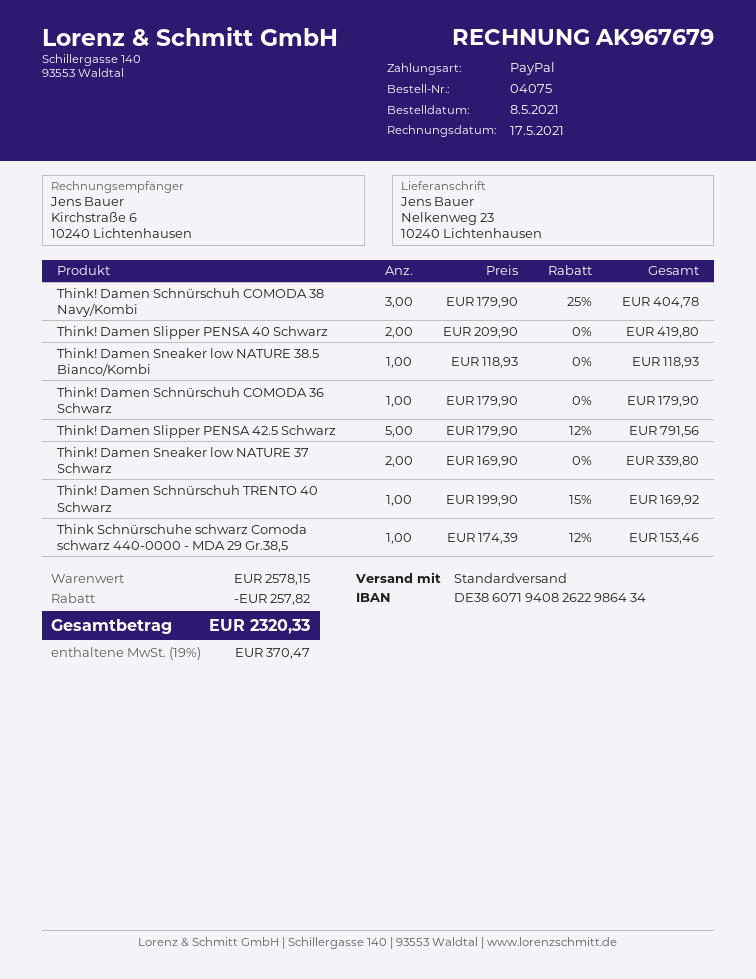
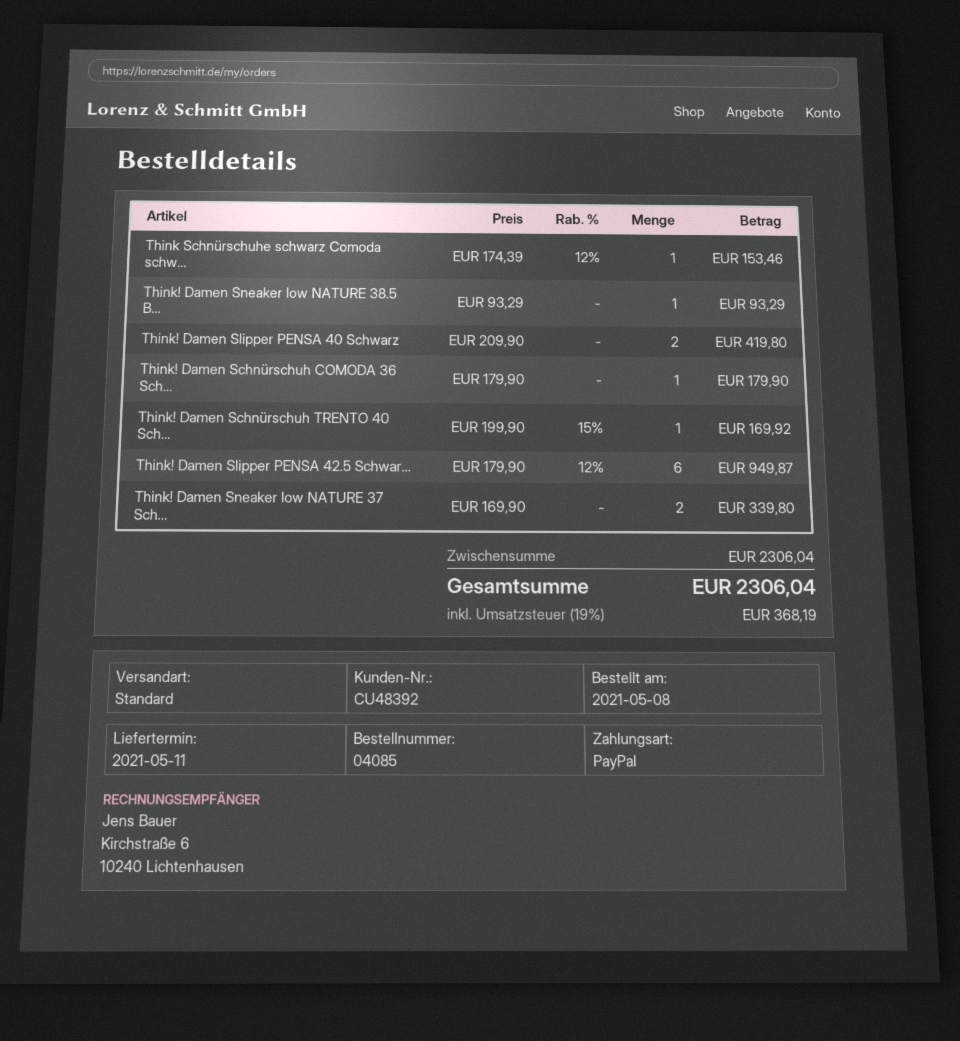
order number: 04075 -> 04085
Think! Damen Schnürschuh COMODA 38 Navy/Kombi: 3 x 179.90 - 25% = 404.78 -> none
Think! Damen Sneaker low NATURE 38.5 Bianco/Kombi: 1 x 118.93 = 118.93 -> 1 x 93.29 = 93.29
Think! Damen Slipper PENSA 42.5 Schwarz: 5 x 179.90 - 12% = 791.56 -> 6 x 179.90 - 12% = 949.87
subtotal: 2578.15 -> 2306.04
discount: 257.82 -> none
tax: 19% = 370.47 -> 19% = 368.19
total: 2320.33 -> 2306.04

